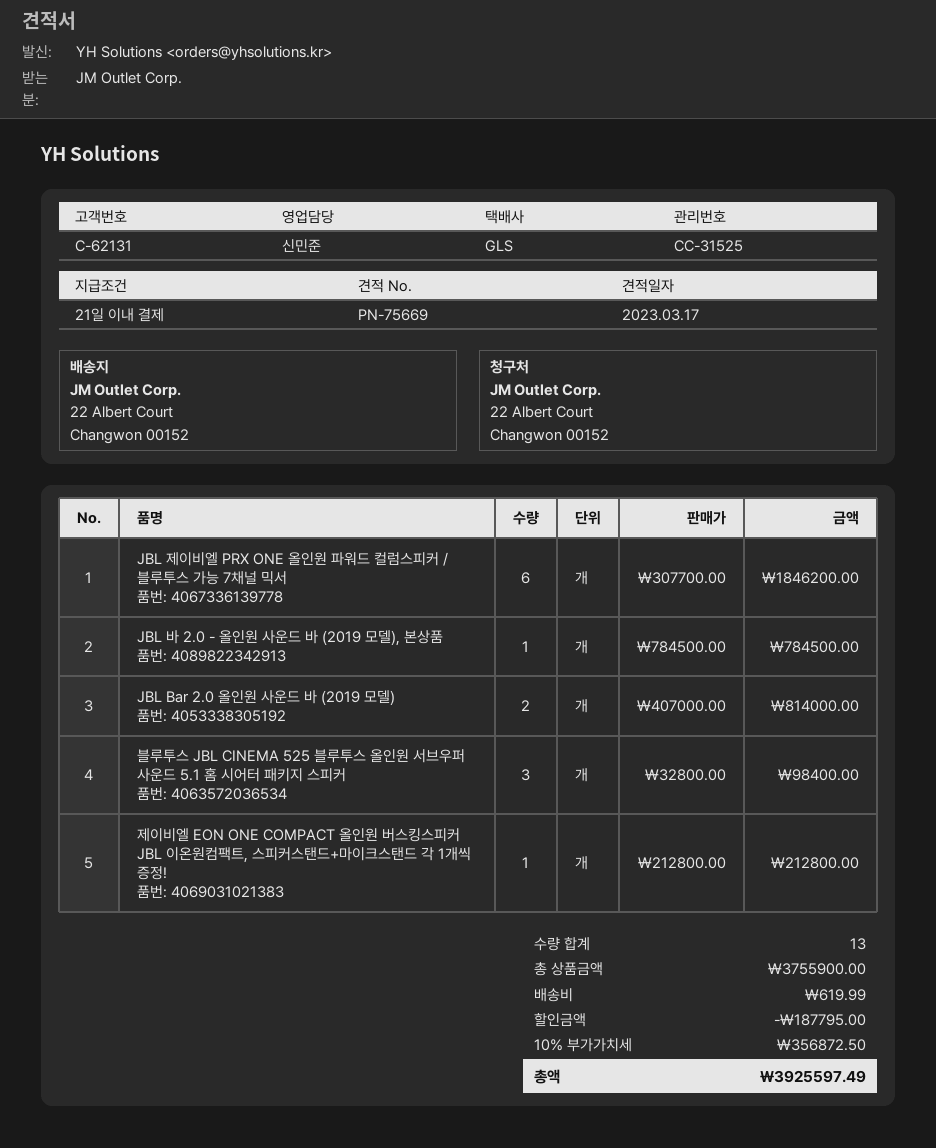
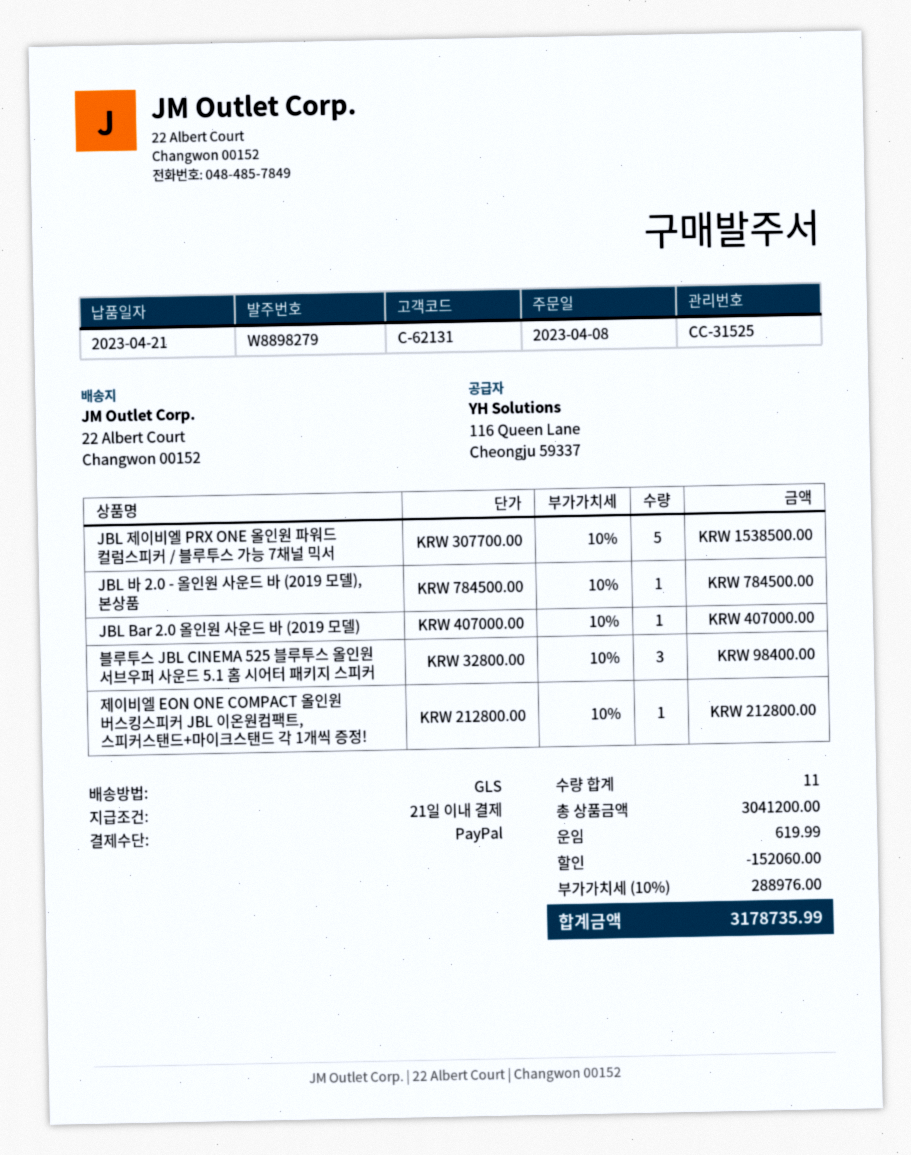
JBL 제이비엘 PRX ONE 올인원 파워드 컬럼스피커 / 블루투스 가능 7채널 믹서: 6 x 307700.00 = 1846200.00 -> 5 x 307700.00 = 1538500.00
JBL Bar 2.0 올인원 사운드 바 (2019 모델): 2 x 407000.00 = 814000.00 -> 1 x 407000.00 = 407000.00
total quantity: 13 -> 11
subtotal: 3755900.00 -> 3041200.00
discount: 187795.00 -> 152060.00
tax: 10% = 356872.50 -> 10% = 288976.00
total: 3925597.49 -> 3178735.99

